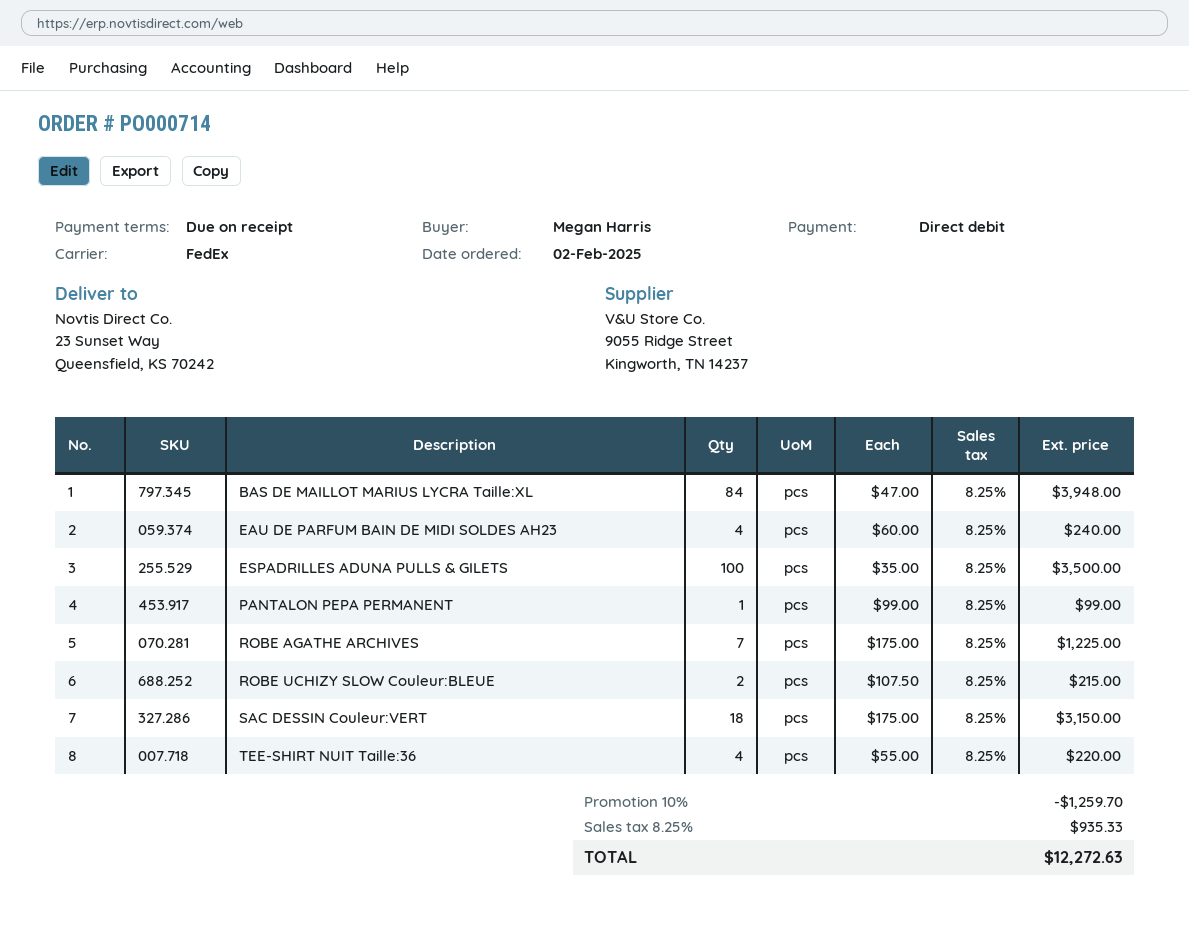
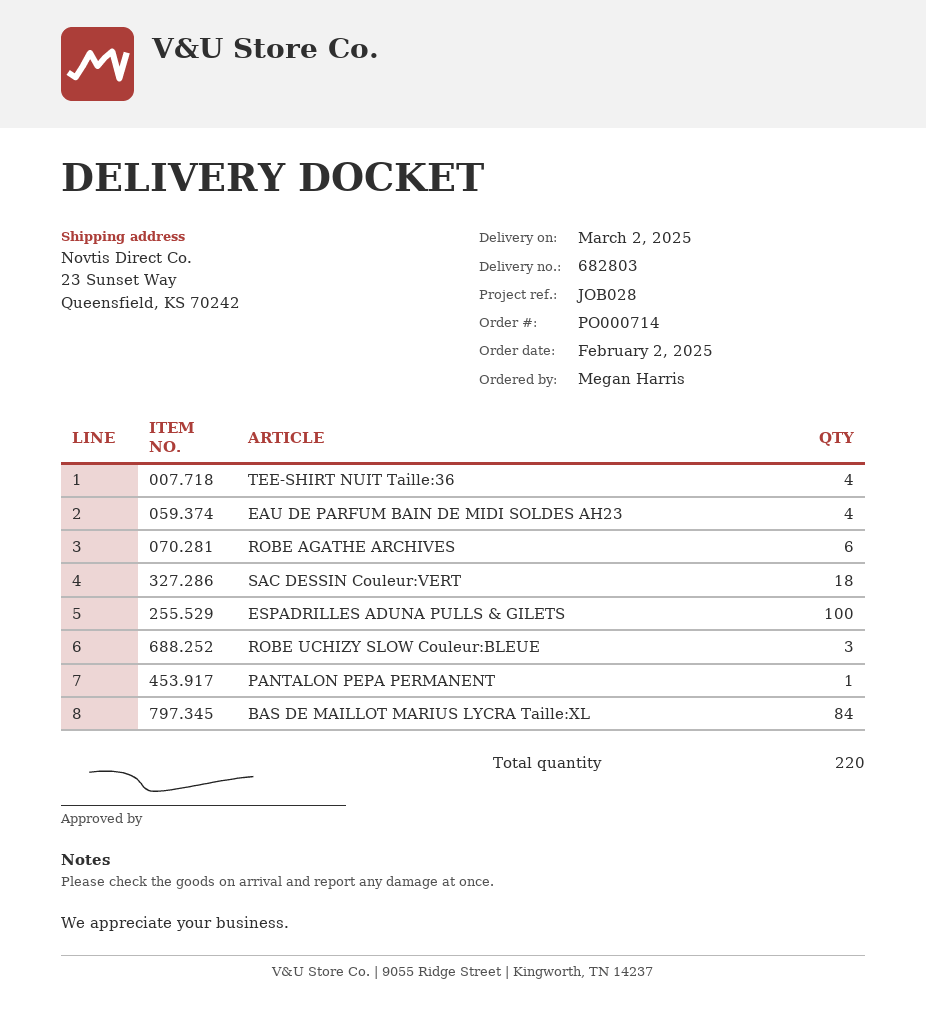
ROBE AGATHE ARCHIVES: 7 -> 6
ROBE UCHIZY SLOW Couleur:BLEUE: 2 -> 3

